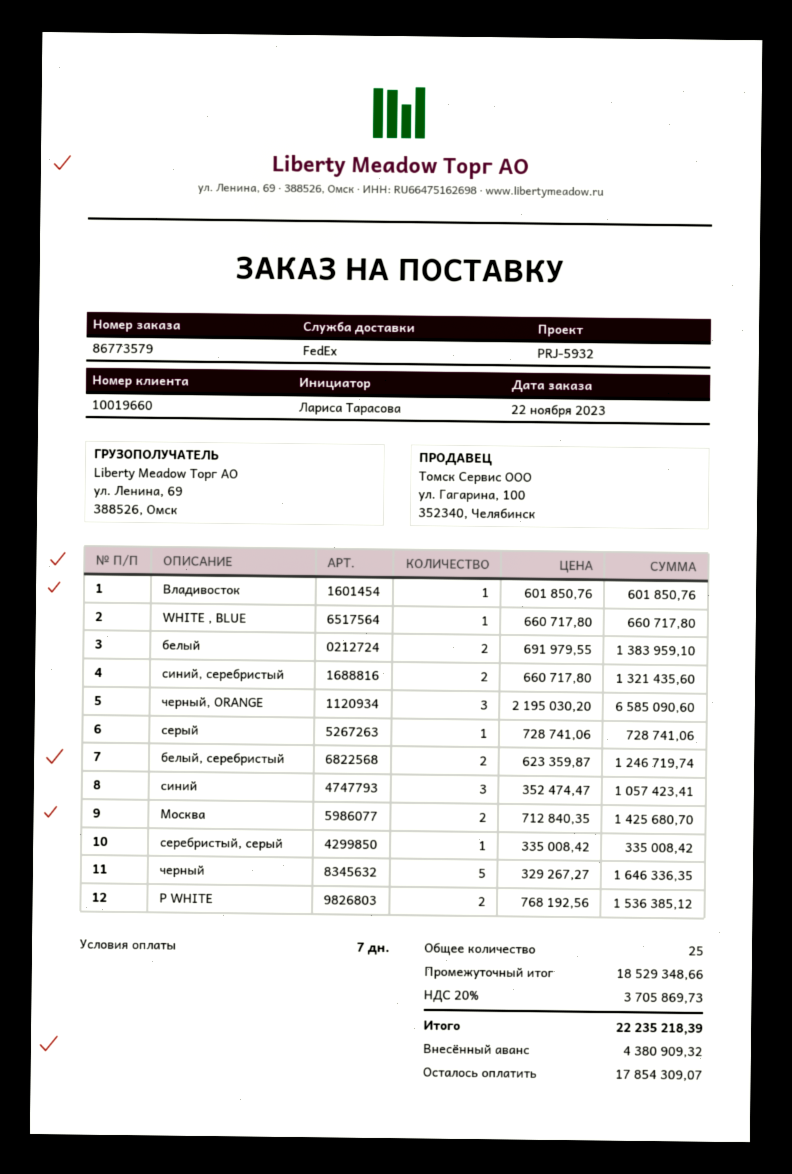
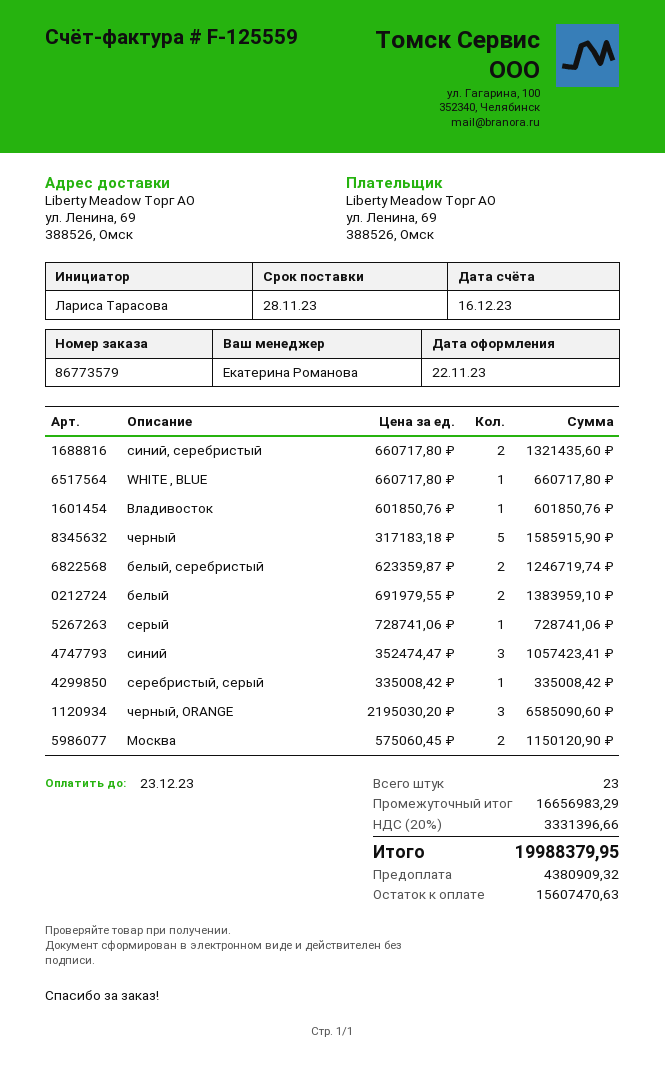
Москва: 2 x 712840.35 = 1425680.70 -> 2 x 575060.45 = 1150120.90
черный: 5 x 329267.27 = 1646336.35 -> 5 x 317183.18 = 1585915.90
P WHITE: 2 x 768192.56 = 1536385.12 -> none
total quantity: 25 -> 23
subtotal: 18529348.66 -> 16656983.29
tax: 20% = 3705869.73 -> 20% = 3331396.66
total: 22235218.39 -> 19988379.95
balance: 17854309.07 -> 15607470.63

